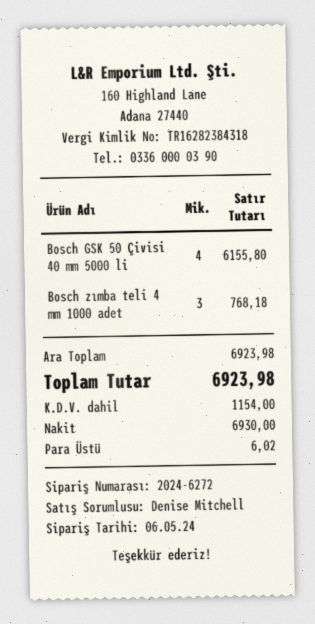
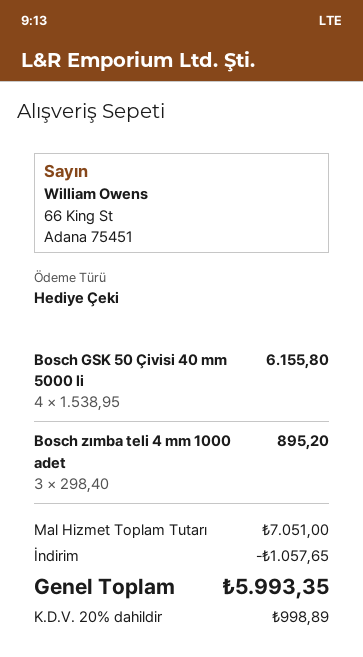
payment method: cash -> gift card
Bosch zımba teli 4 mm 1000 adet: 3 for 768.18 -> 3 for 895.20
subtotal: 6923.98 -> 7051.00
discount: none -> 1057.65
tax: 1154.00 -> 998.89
total: 6923.98 -> 5993.35

